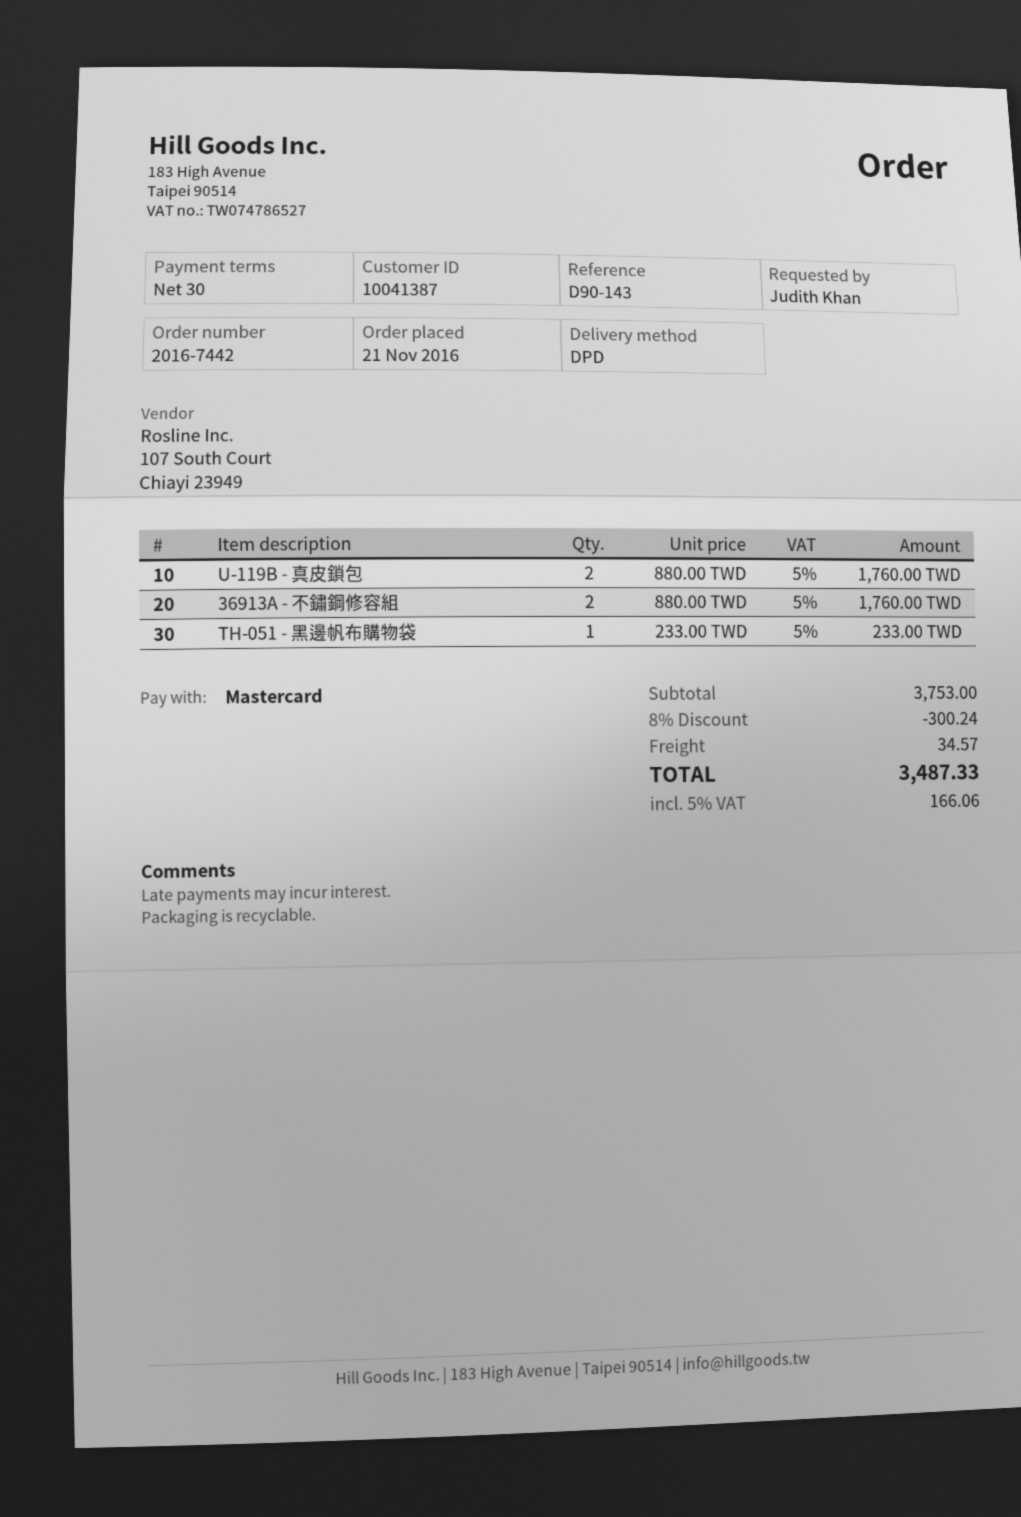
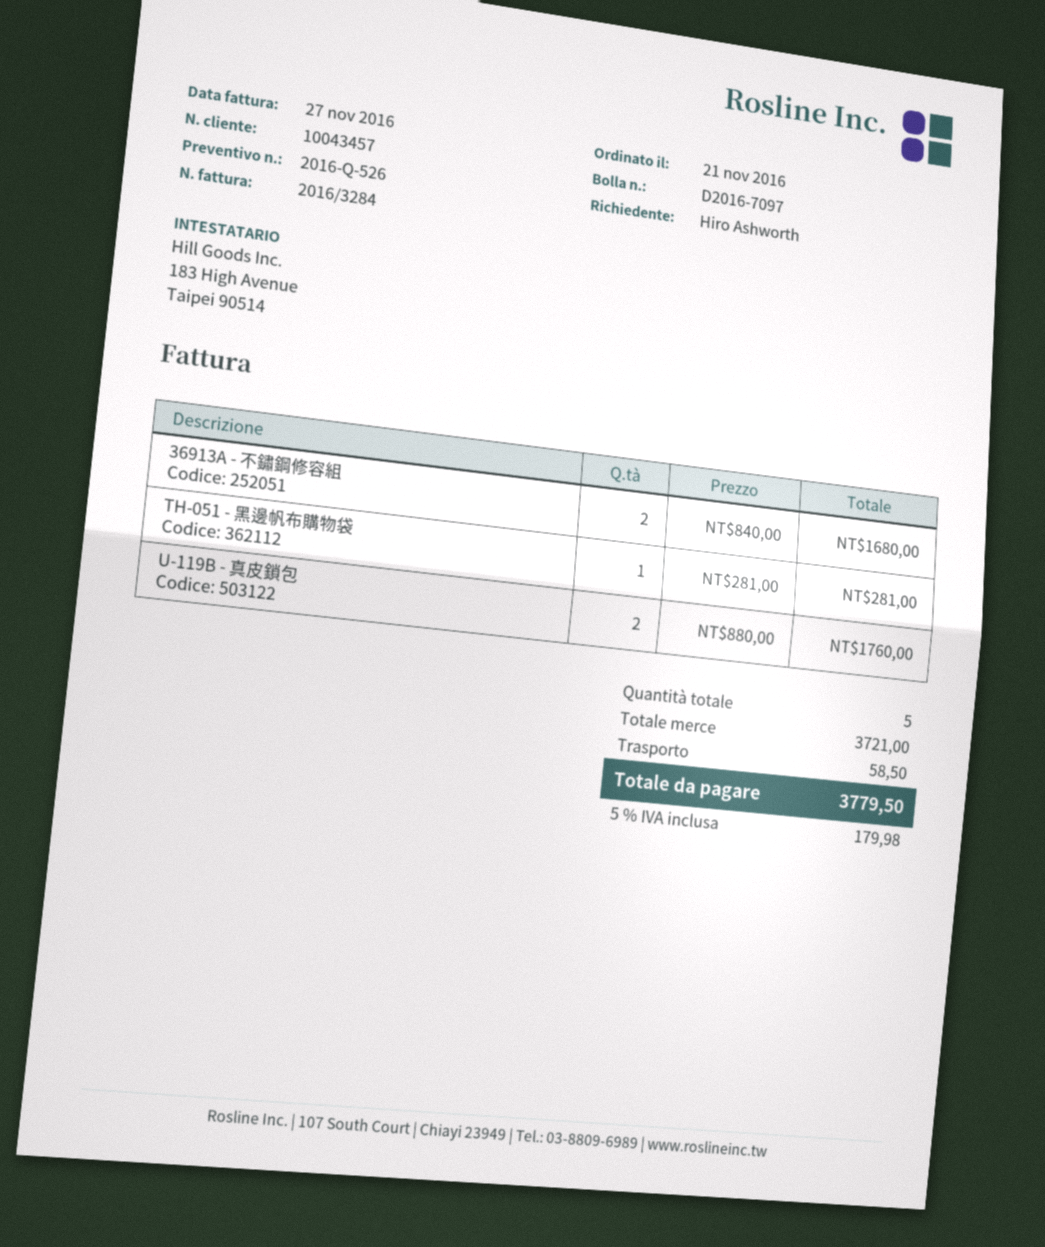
customer number: 10041387 -> 10043457
ordered by: Judith Khan -> Hiro Ashworth
36913A - 不鏽鋼修容組: 2 x 880.00 = 1760.00 -> 2 x 840.00 = 1680.00
TH-051 - 黑邊帆布購物袋: 1 x 233.00 = 233.00 -> 1 x 281.00 = 281.00
subtotal: 3753.00 -> 3721.00
discount: 8% = 300.24 -> none
shipping: 34.57 -> 58.50
tax: 5% = 166.06 -> 5% = 179.98
total: 3487.33 -> 3779.50

